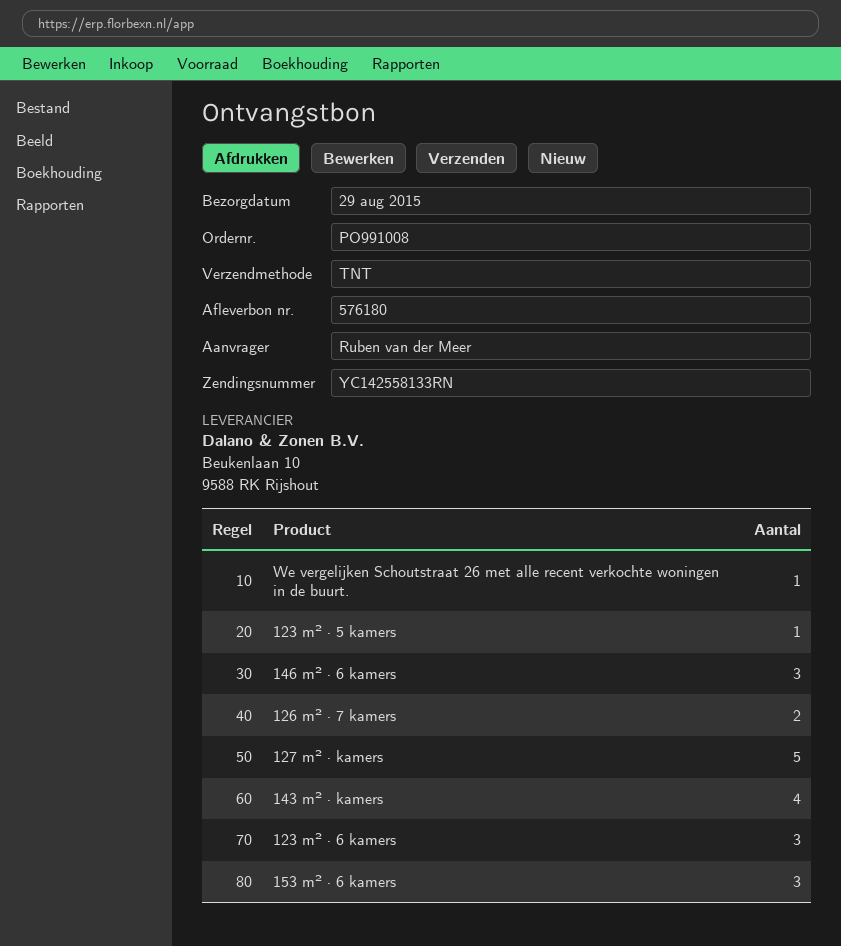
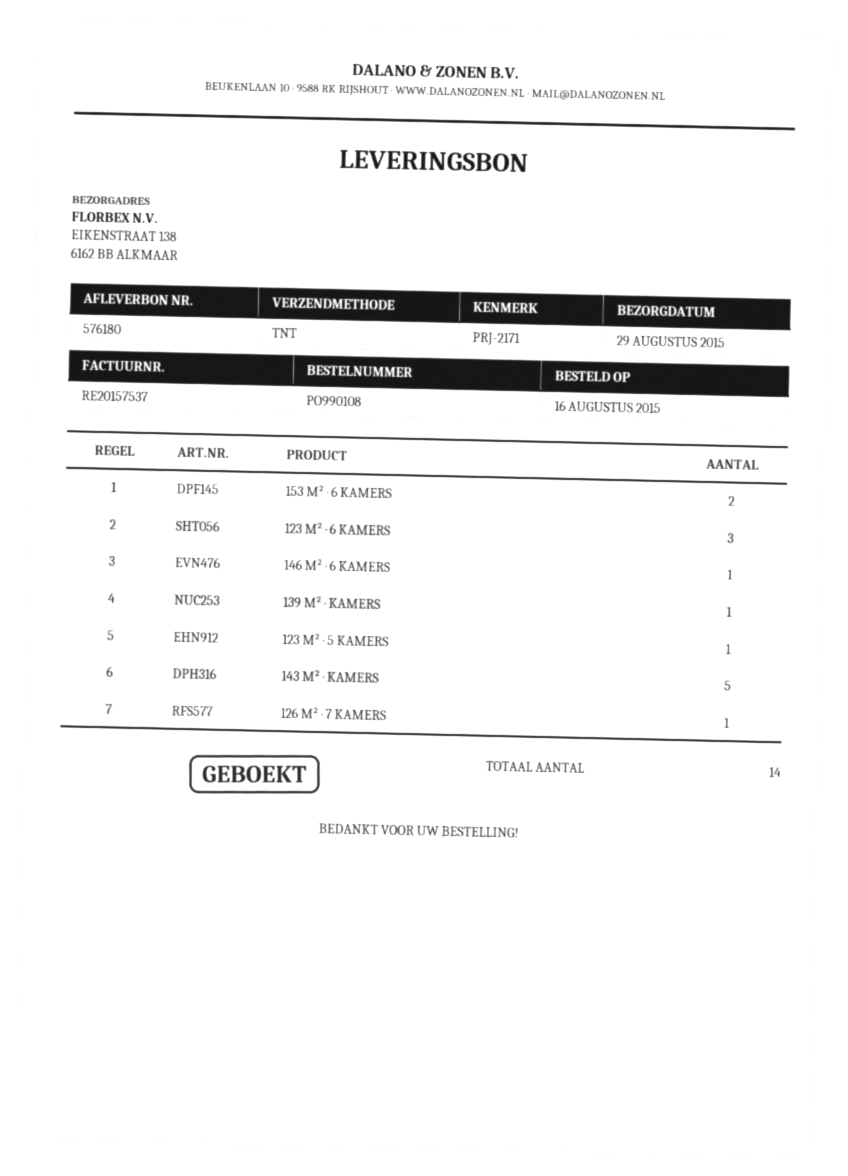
order number: PO991008 -> PO990108
We vergelijken Schoutstraat 26 met alle recent verkochte woningen in de buurt.: 1 -> none
146 m² · 6 kamers: 3 -> 1
126 m² · 7 kamers: 2 -> 1
127 m² · kamers: 5 -> none
143 m² · kamers: 4 -> 5
153 m² · 6 kamers: 3 -> 2
139 M² · KAMERS: none -> 1

